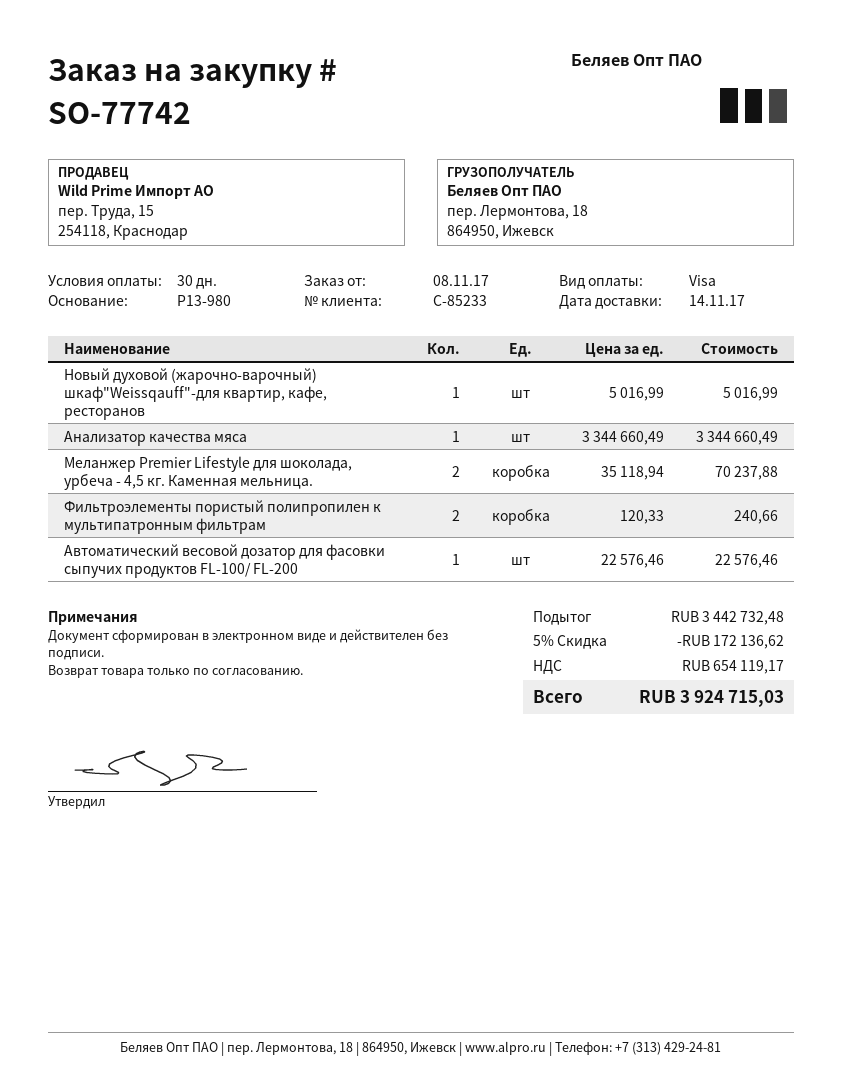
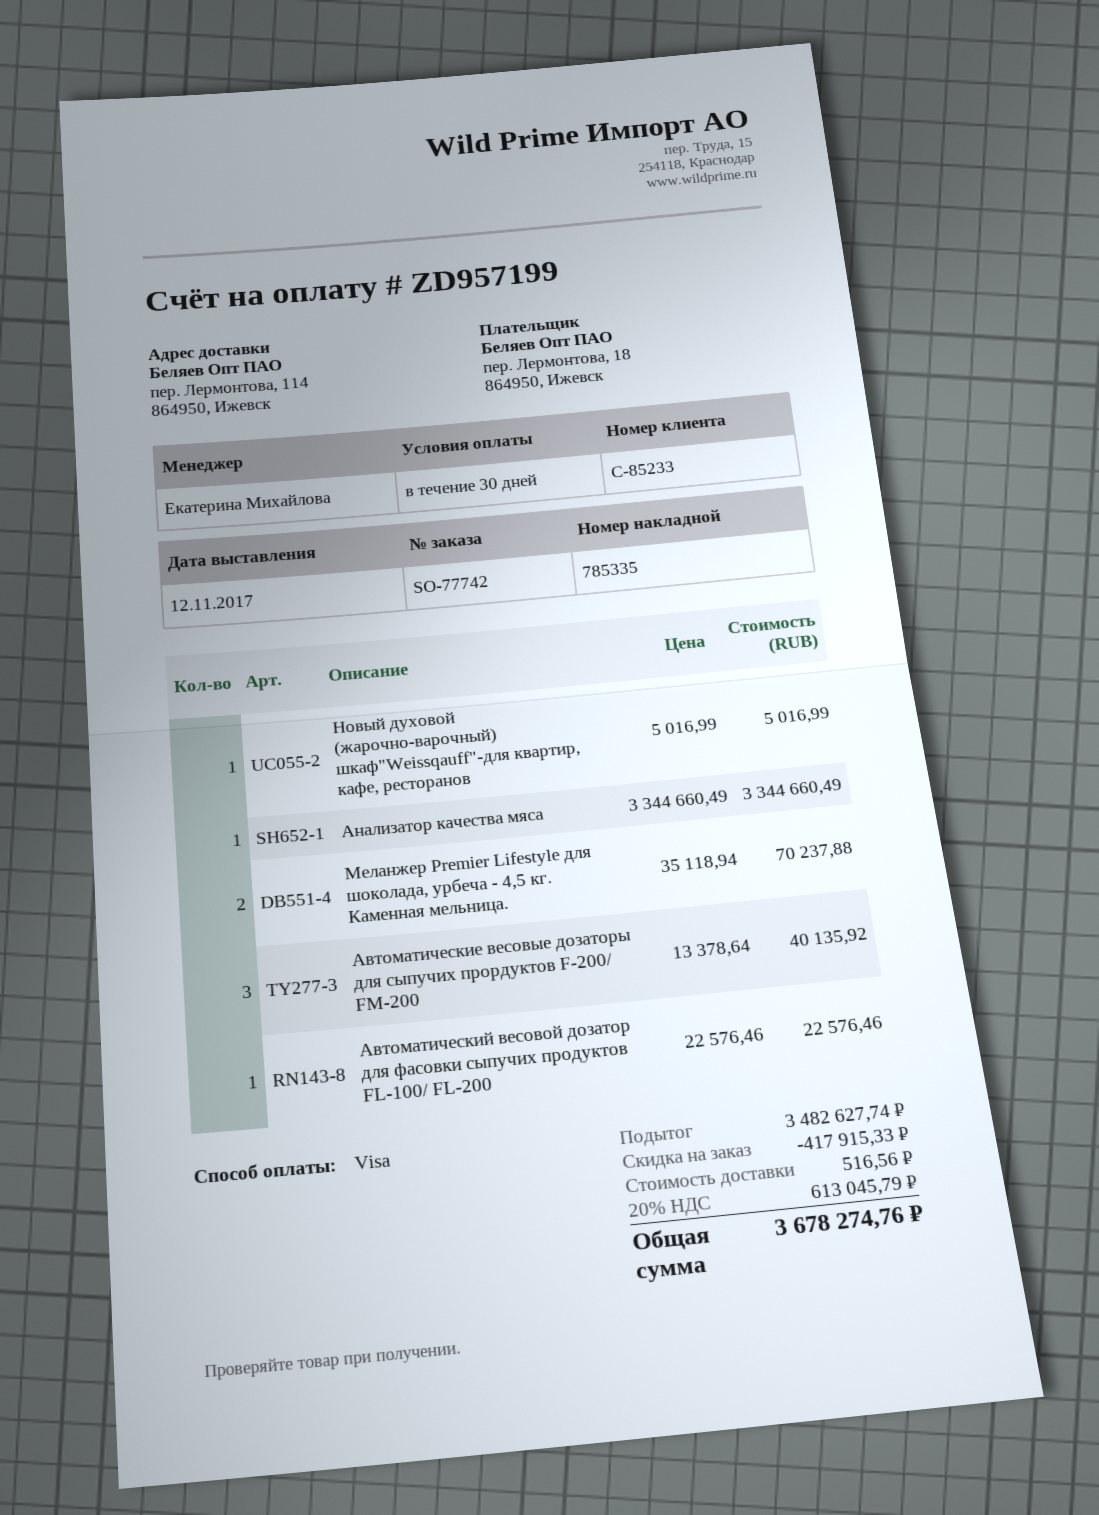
ship to: пер. Лермонтова, 18, 864950, Ижевск -> пер. Лермонтова, 114, 864950, Ижевск
Фильтроэлементы пористый полипропилен к мультипатронным фильтрам: 2 x 120.33 = 240.66 -> none
Автоматические весовые дозаторы для сыпучих прордуктов F-200/ FM-200: none -> 3 x 13378.64 = 40135.92
subtotal: 3442732.48 -> 3482627.74
discount: 172136.62 -> 417915.33
shipping: none -> 516.56
tax: 654119.17 -> 613045.79
total: 3924715.03 -> 3678274.76

